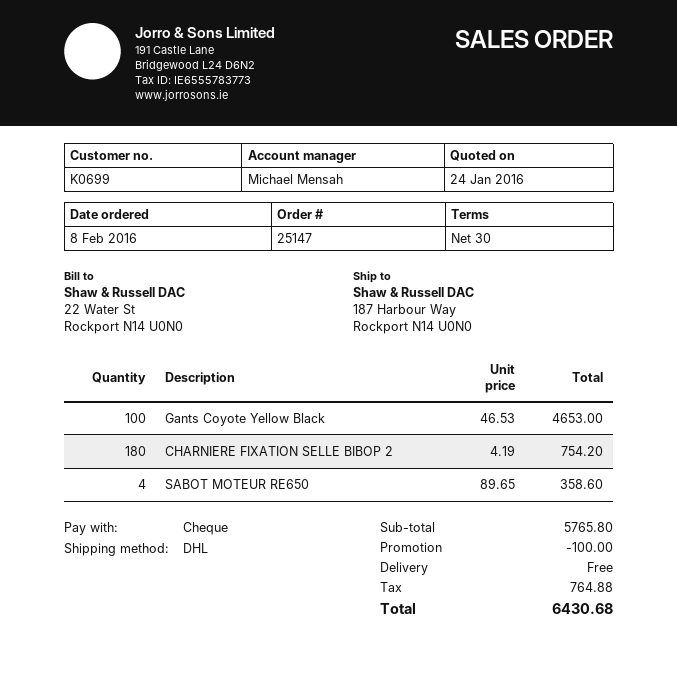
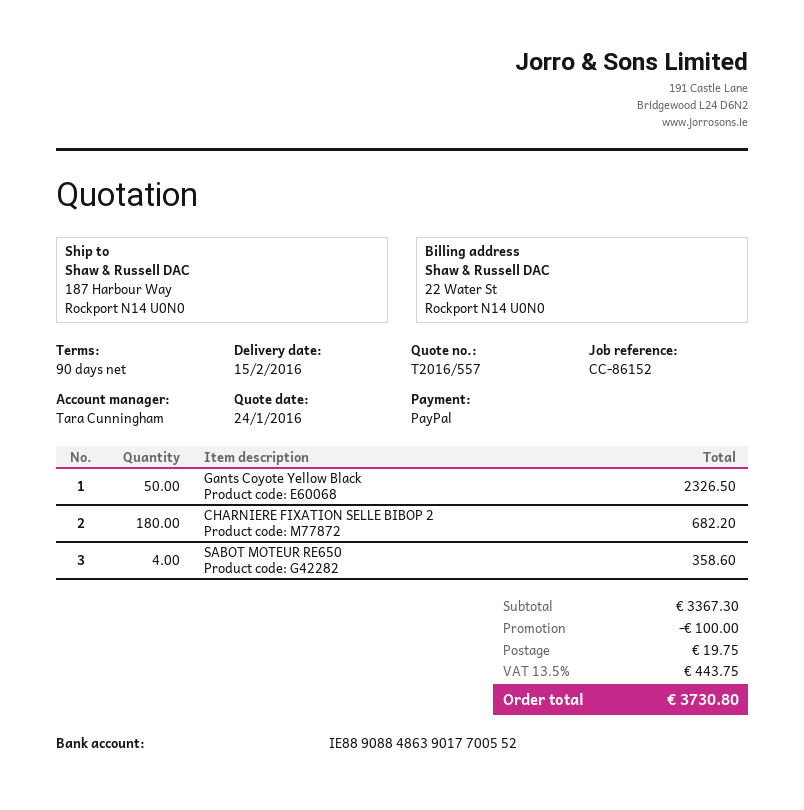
payment terms: 30 days -> 90 days
sales rep: Michael Mensah -> Tara Cunningham
payment method: cheque -> PayPal
Gants Coyote Yellow Black: 100 for 4653.00 -> 50 for 2326.50
CHARNIERE FIXATION SELLE BIBOP 2: 180 for 754.20 -> 180 for 682.20
subtotal: 5765.80 -> 3367.30
shipping: 0.00 -> 19.75
tax: 764.88 -> 443.75
total: 6430.68 -> 3730.80

